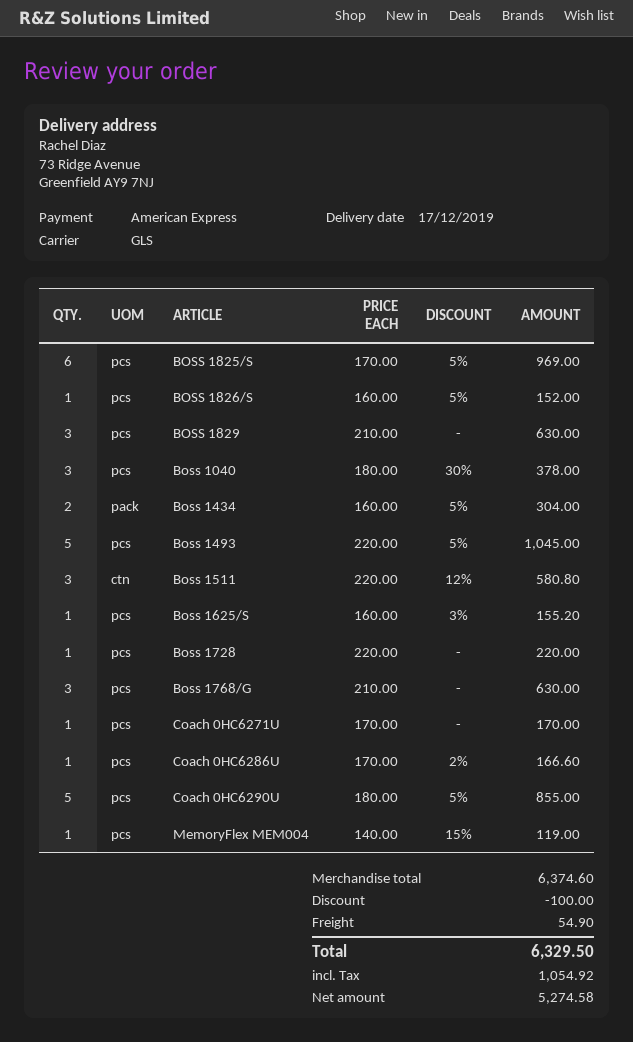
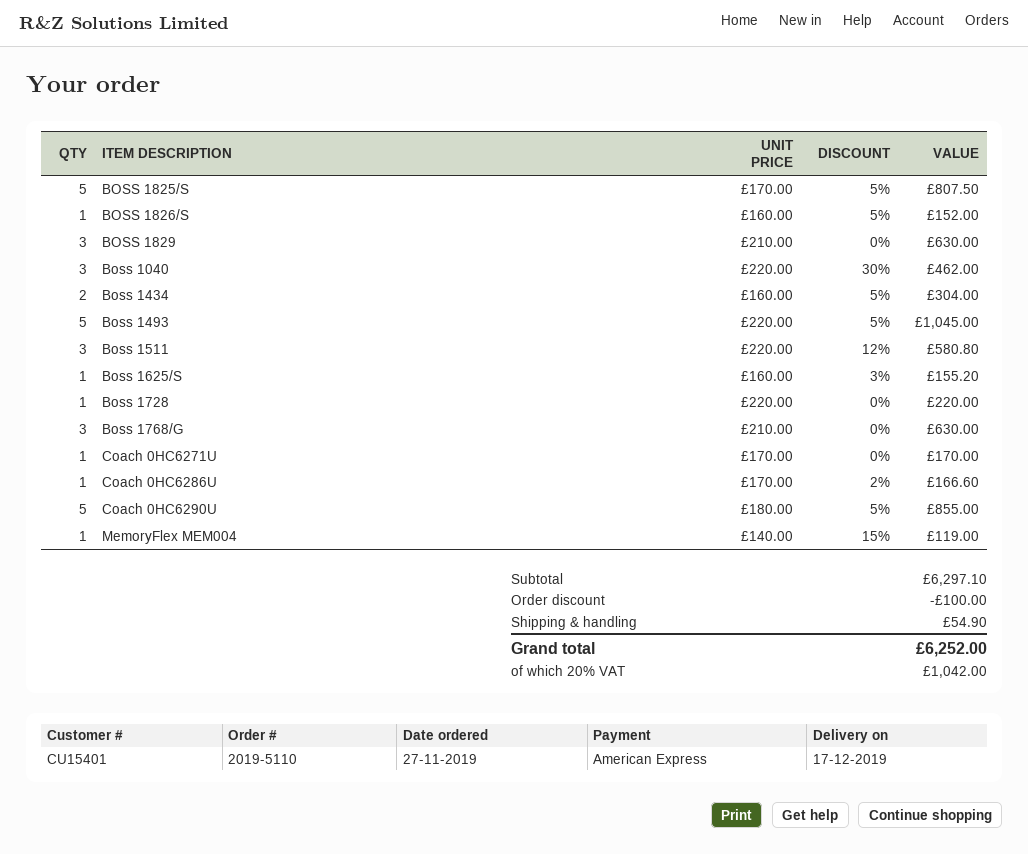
BOSS 1825/S: 6 x 170.00 - 5% = 969.00 -> 5 x 170.00 - 5% = 807.50
Boss 1040: 3 x 180.00 - 30% = 378.00 -> 3 x 220.00 - 30% = 462.00
subtotal: 6374.60 -> 6297.10
tax: 1054.92 -> 1042.00
total: 6329.50 -> 6252.00

